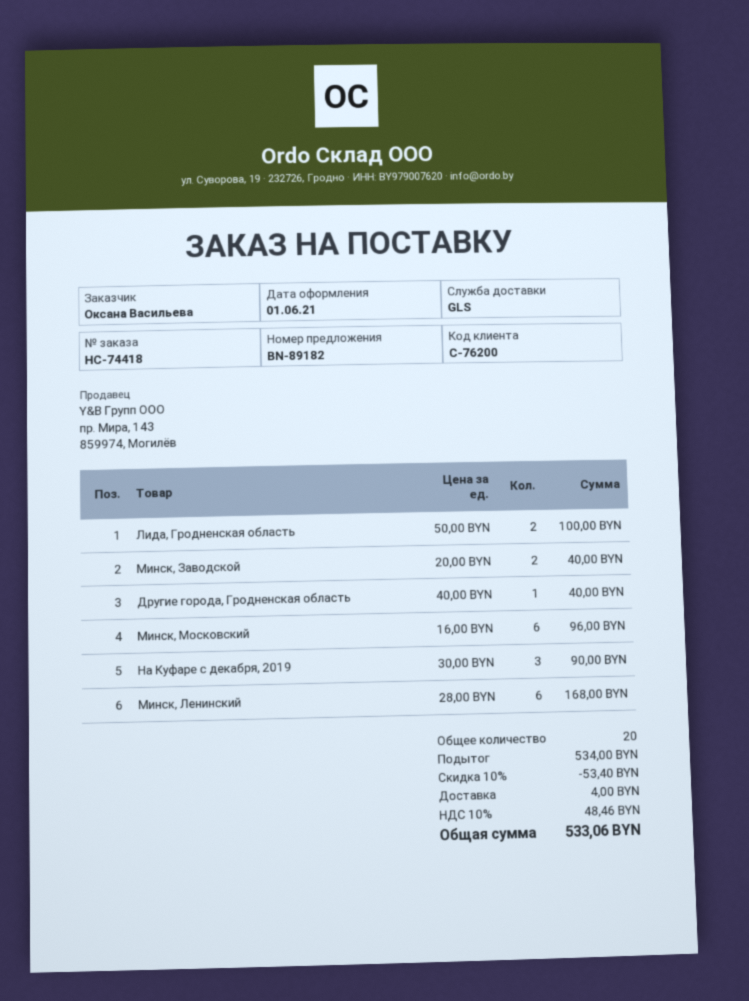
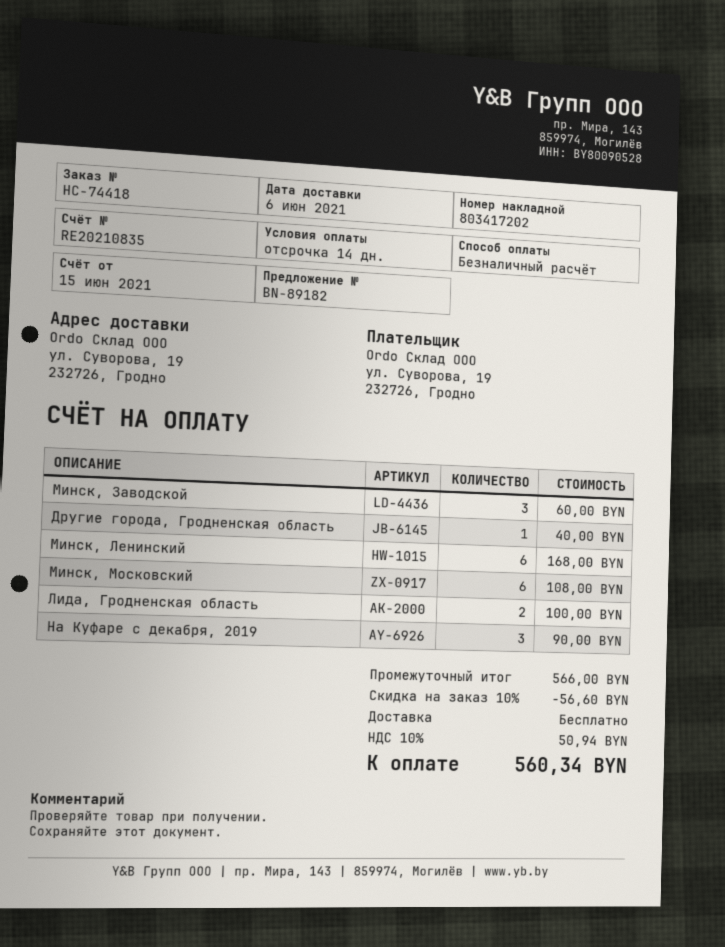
Минск, Заводской: 2 for 40.00 -> 3 for 60.00
Минск, Московский: 6 for 96.00 -> 6 for 108.00
subtotal: 534.00 -> 566.00
discount: 10% = 53.40 -> 10% = 56.60
shipping: 4.00 -> 0.00
tax: 10% = 48.46 -> 10% = 50.94
total: 533.06 -> 560.34

